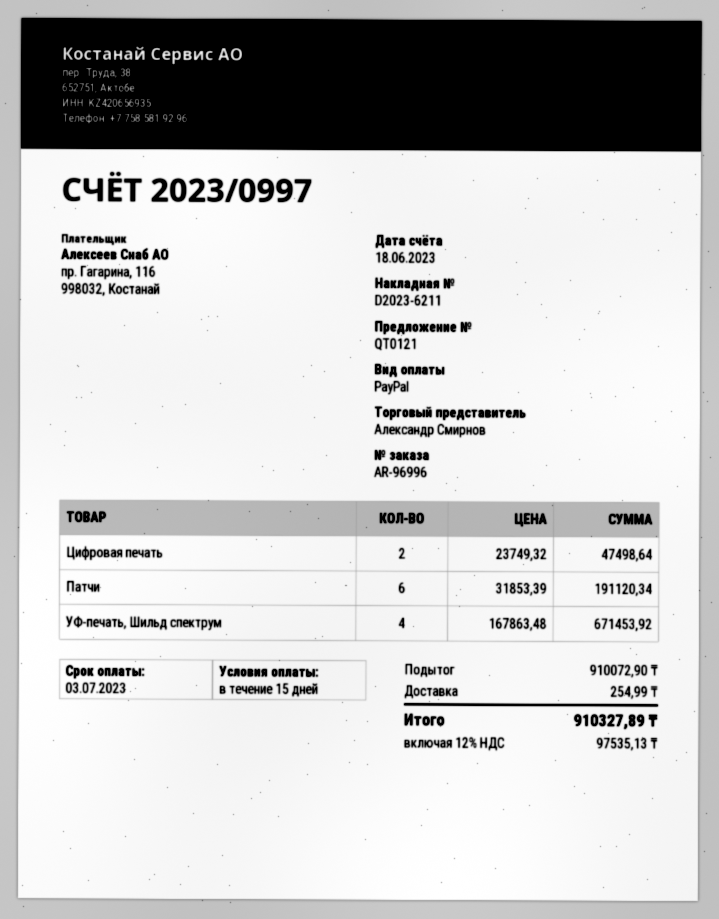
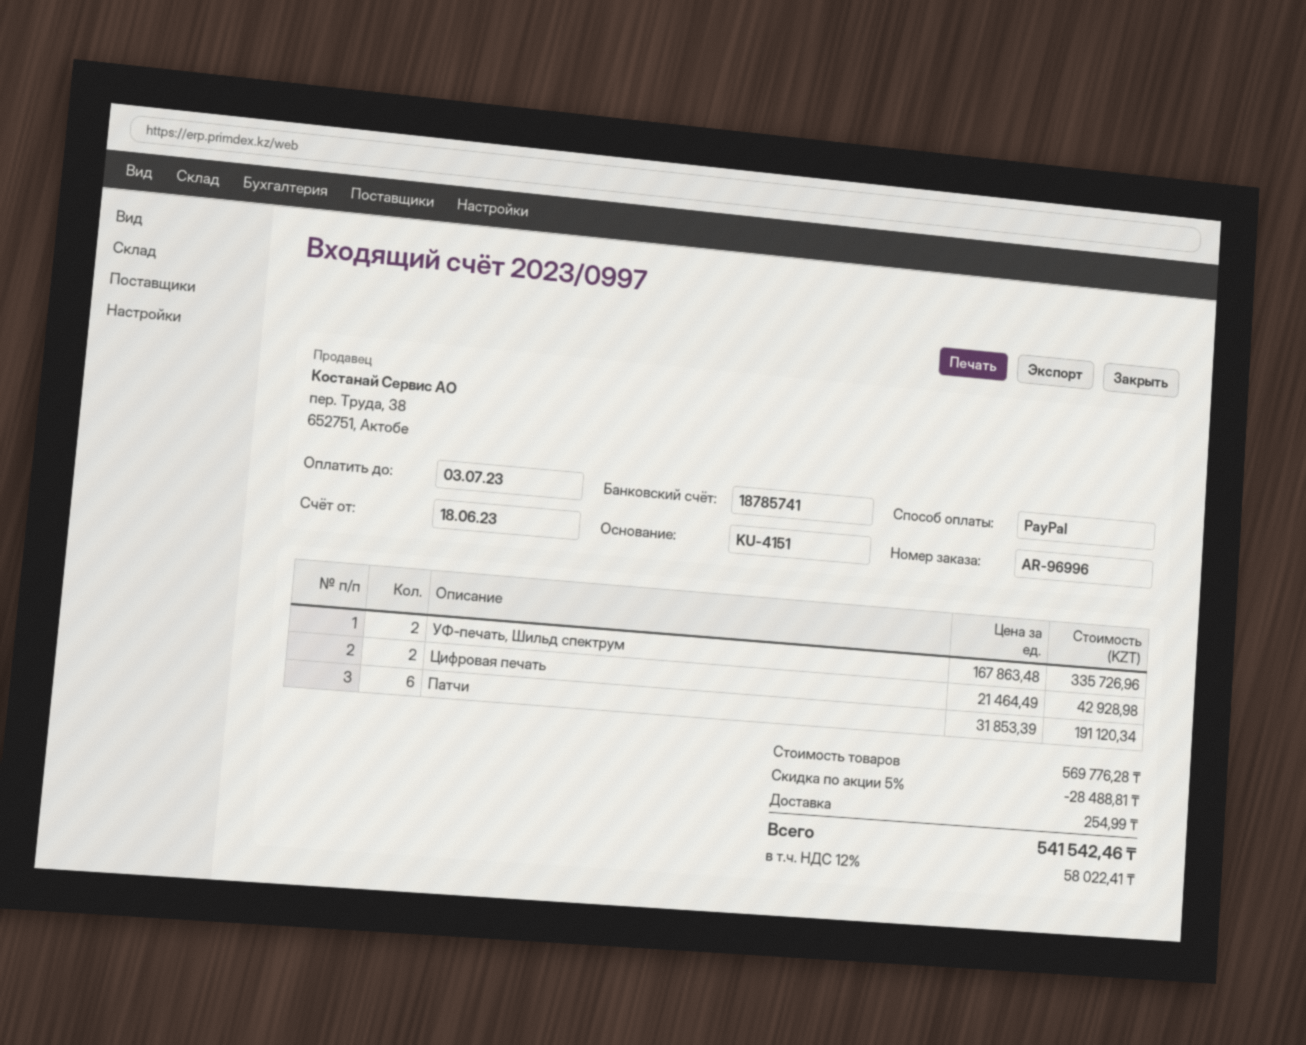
Цифровая печать: 2 x 23749.32 = 47498.64 -> 2 x 21464.49 = 42928.98
УФ-печать, Шильд спектрум: 4 x 167863.48 = 671453.92 -> 2 x 167863.48 = 335726.96
subtotal: 910072.90 -> 569776.28
discount: none -> 5% = 28488.81
tax: 12% = 97535.13 -> 12% = 58022.41
total: 910327.89 -> 541542.46

